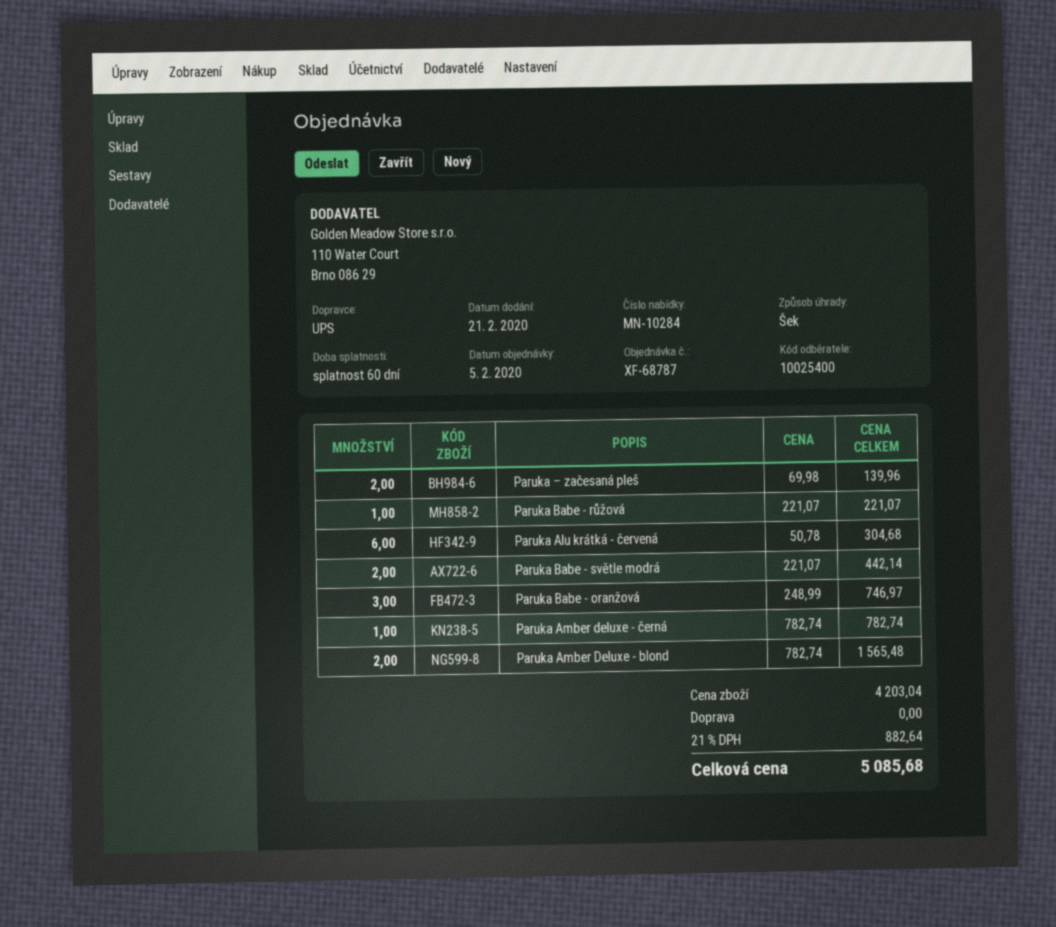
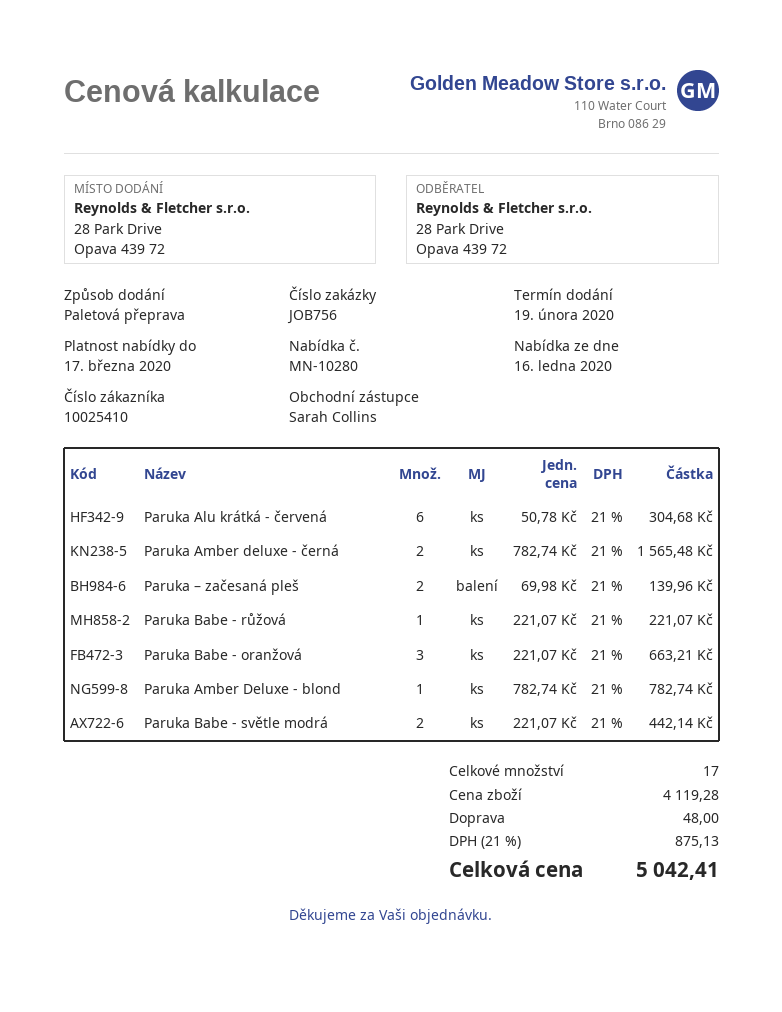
quote number: MN-10284 -> MN-10280
delivery date: 2020-02-21 -> 2020-02-19
customer number: 10025400 -> 10025410
shipping method: UPS -> pallet freight
Paruka Babe - oranžová: 3 x 248.99 = 746.97 -> 3 x 221.07 = 663.21
Paruka Amber deluxe - černá: 1 x 782.74 = 782.74 -> 2 x 782.74 = 1565.48
Paruka Amber Deluxe - blond: 2 x 782.74 = 1565.48 -> 1 x 782.74 = 782.74
subtotal: 4203.04 -> 4119.28
shipping: 0.00 -> 48.00
tax: 21% = 882.64 -> 21% = 875.13
total: 5085.68 -> 5042.41

